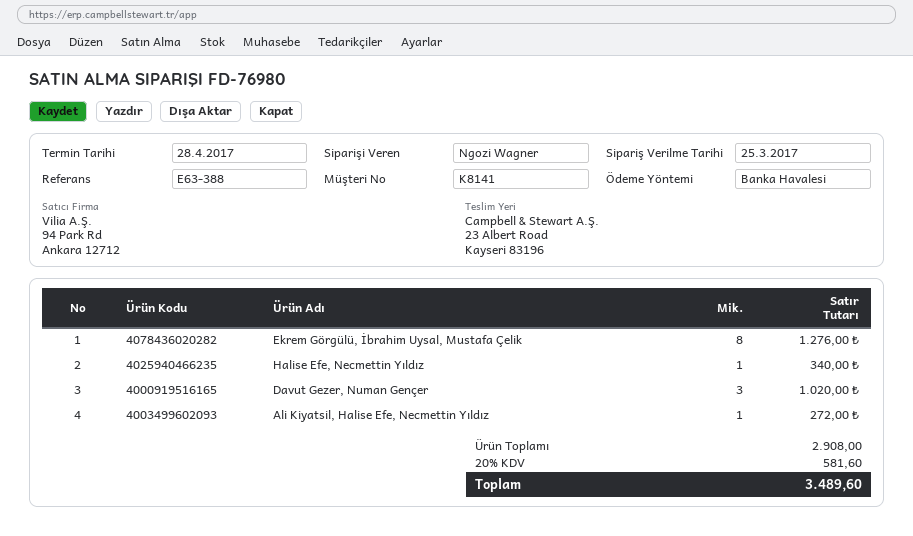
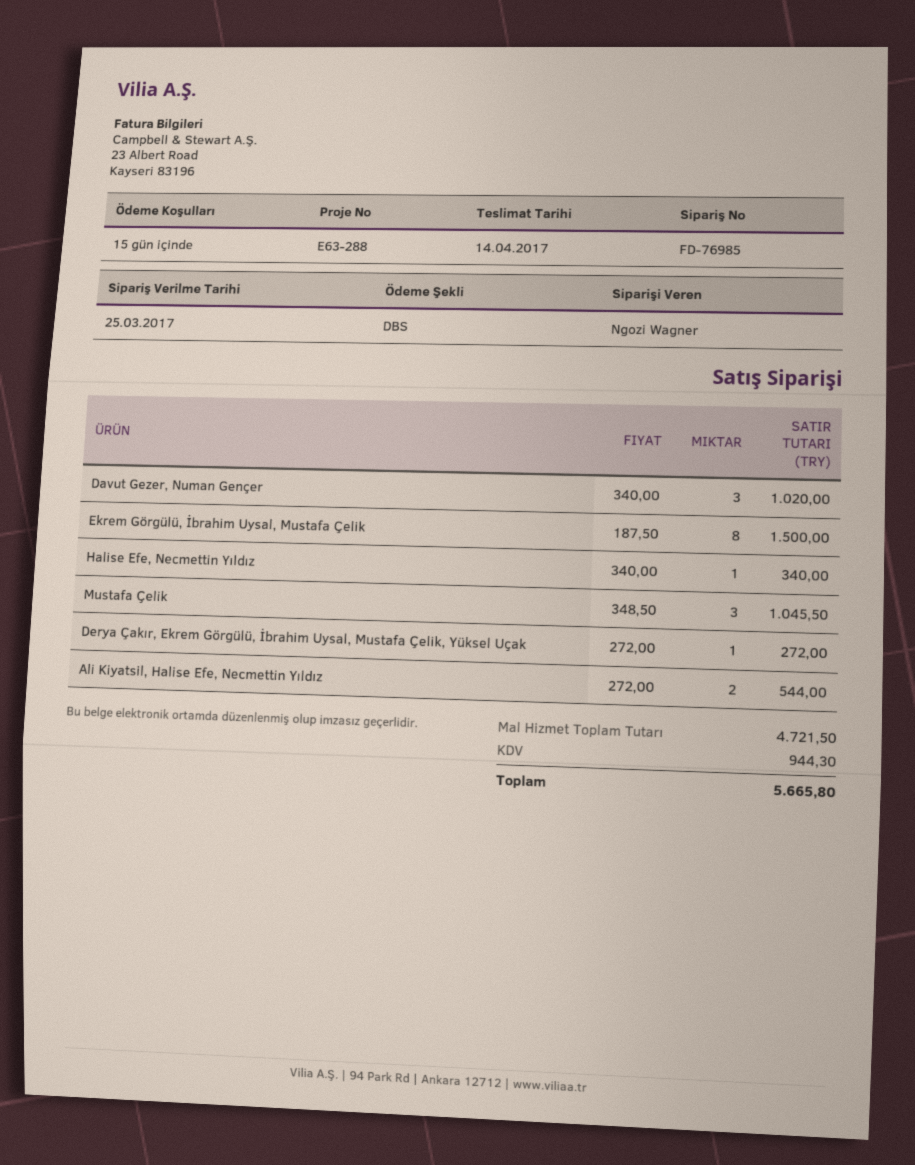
order number: FD-76980 -> FD-76985
delivery date: 2017-04-28 -> 2017-04-14
reference: E63-388 -> E63-288
payment method: bank transfer -> direct debit
Ekrem Görgülü, İbrahim Uysal, Mustafa Çelik: 8 for 1276.00 -> 8 for 1500.00
Ali Kiyatsil, Halise Efe, Necmettin Yıldız: 1 for 272.00 -> 2 for 544.00
Mustafa Çelik: none -> 3 for 1045.50
Derya Çakır, Ekrem Görgülü, İbrahim Uysal, Mustafa Çelik, Yüksel Uçak: none -> 1 for 272.00
subtotal: 2908.00 -> 4721.50
tax: 581.60 -> 944.30
total: 3489.60 -> 5665.80

